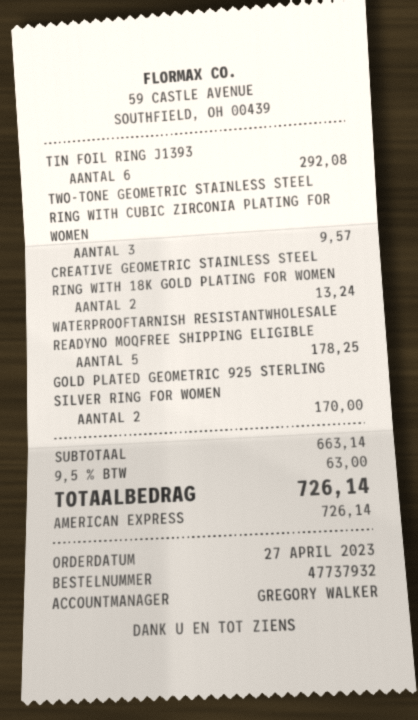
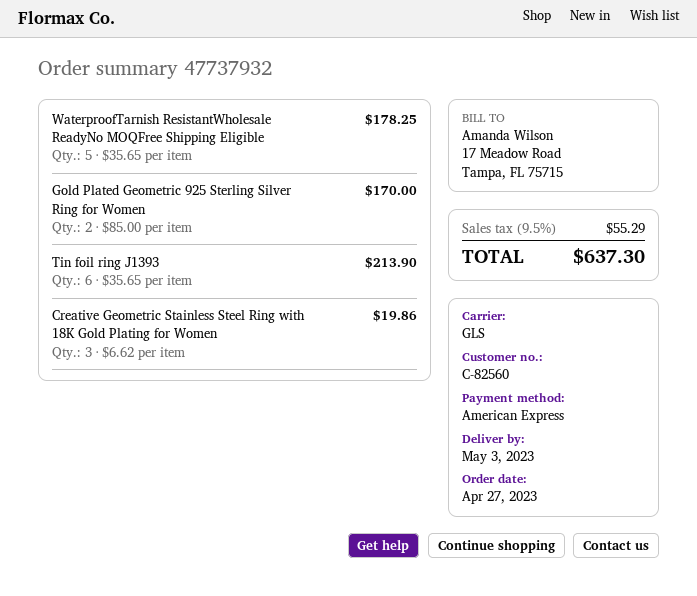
TIN FOIL RING J1393: 6 for 292.08 -> 6 for 213.90
TWO-TONE GEOMETRIC STAINLESS STEEL RING WITH CUBIC ZIRCONIA PLATING FOR WOMEN: 3 for 9.57 -> none
CREATIVE GEOMETRIC STAINLESS STEEL RING WITH 18K GOLD PLATING FOR WOMEN: 2 for 13.24 -> 3 for 19.86
tax: 9.5% = 63.00 -> 9.5% = 55.29
total: 726.14 -> 637.30

